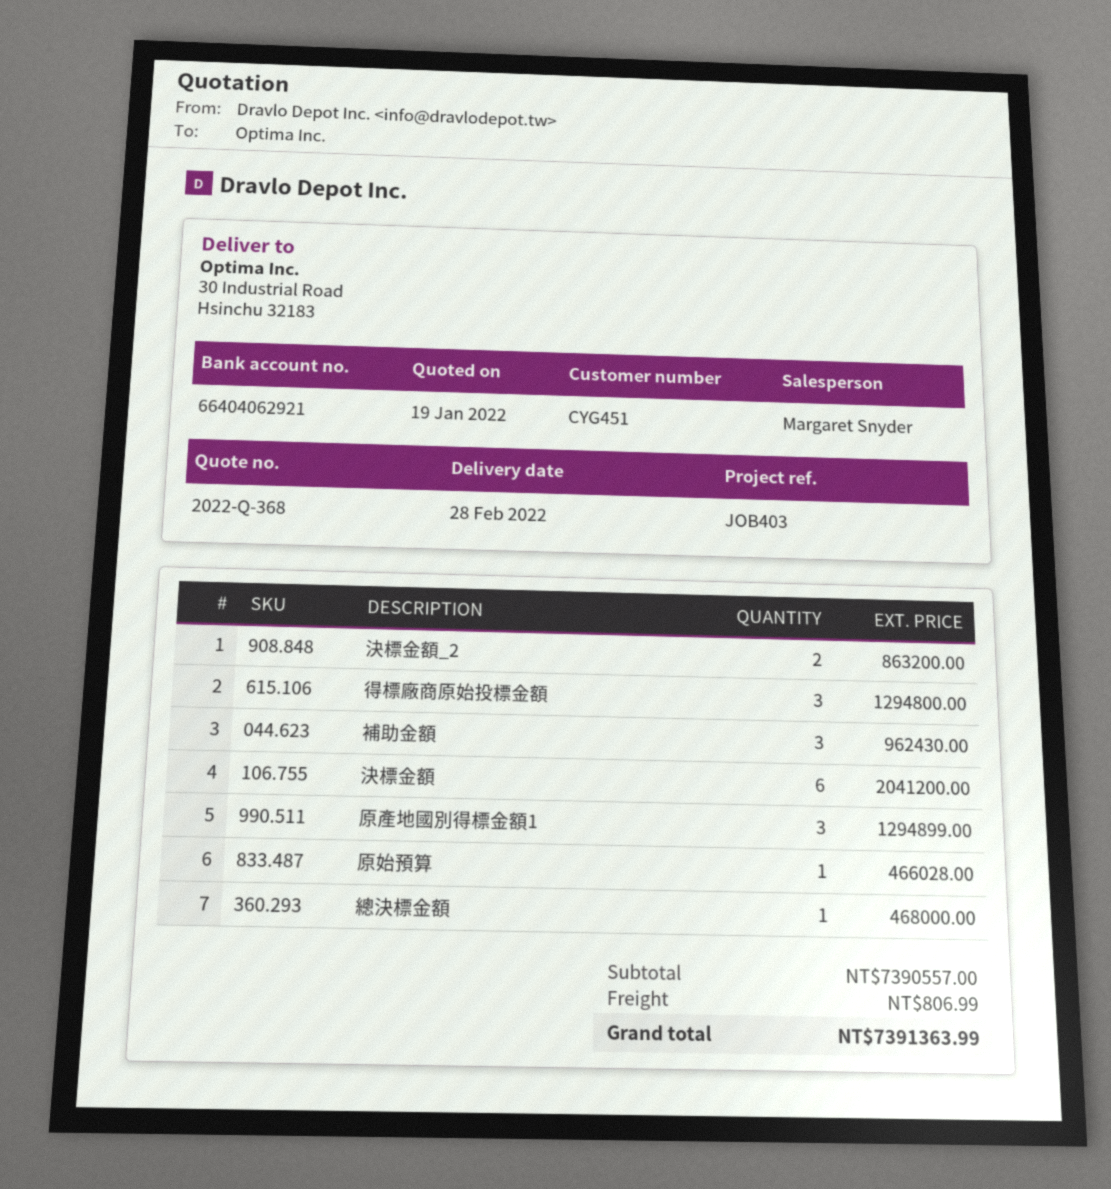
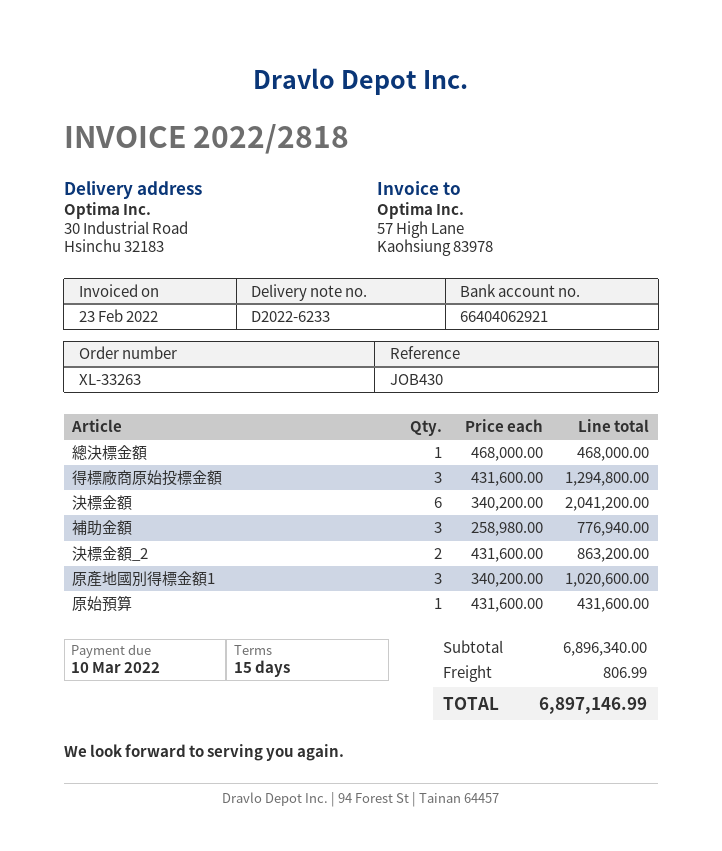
reference: JOB403 -> JOB430
補助金額: 3 for 962430.00 -> 3 for 776940.00
原產地國別得標金額1: 3 for 1294899.00 -> 3 for 1020600.00
原始預算: 1 for 466028.00 -> 1 for 431600.00
subtotal: 7390557.00 -> 6896340.00
total: 7391363.99 -> 6897146.99

